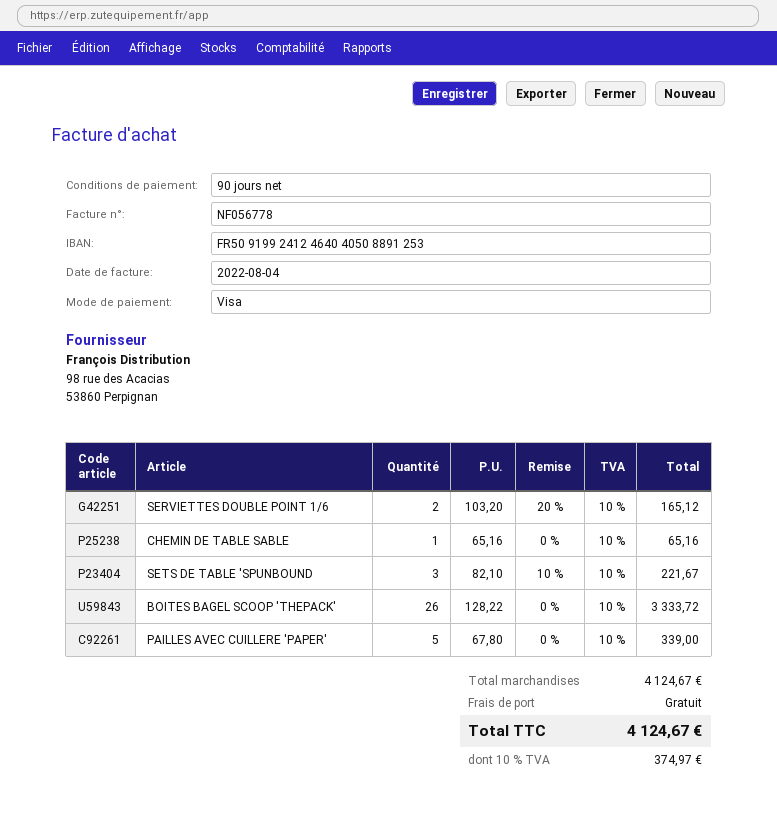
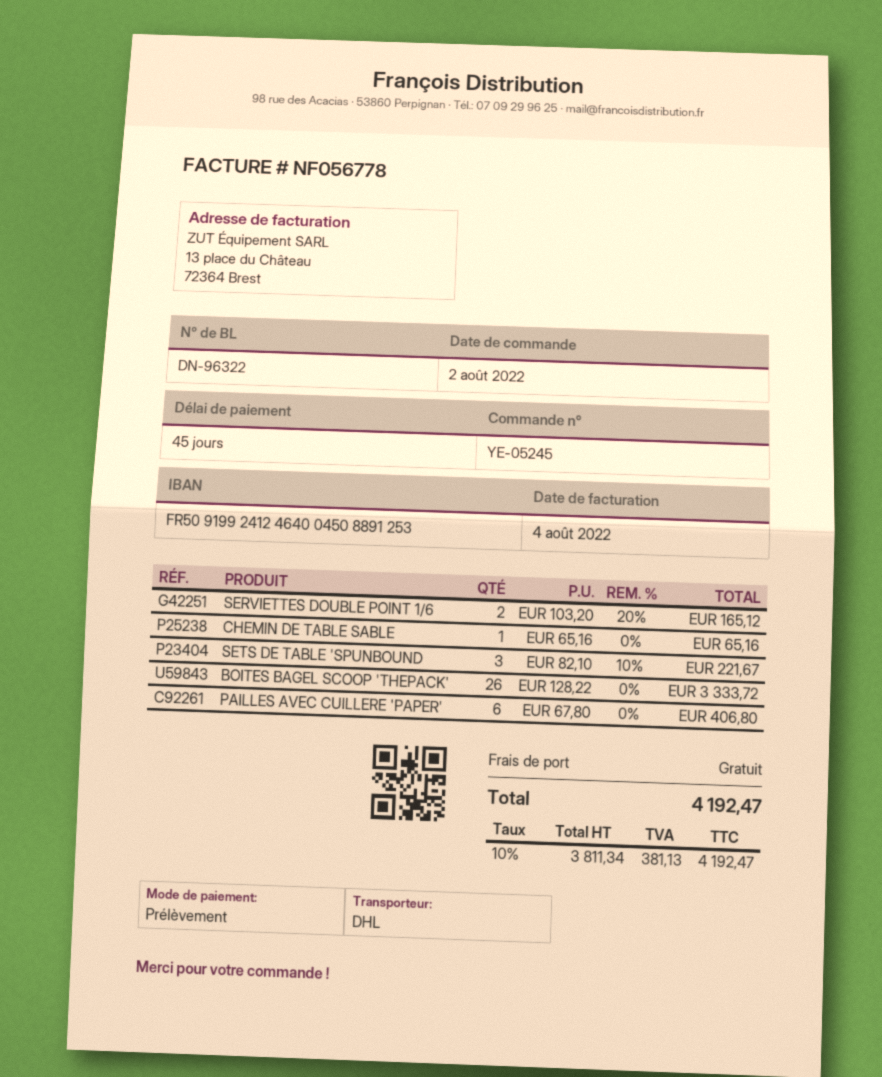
payment terms: 90 days -> 45 days
payment method: Visa -> direct debit
bank account: FR5091992412464040508891253 -> FR5091992412464004508891253
PAILLES AVEC CUILLERE 'PAPER': 5 x 67.80 = 339.00 -> 6 x 67.80 = 406.80
tax: 10% = 374.97 -> 10% = 381.13
total: 4124.67 -> 4192.47

